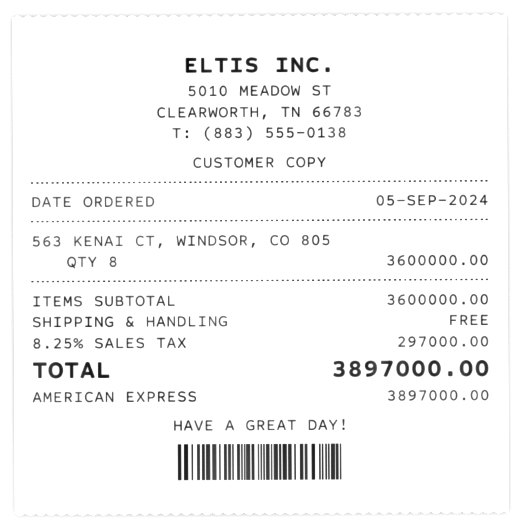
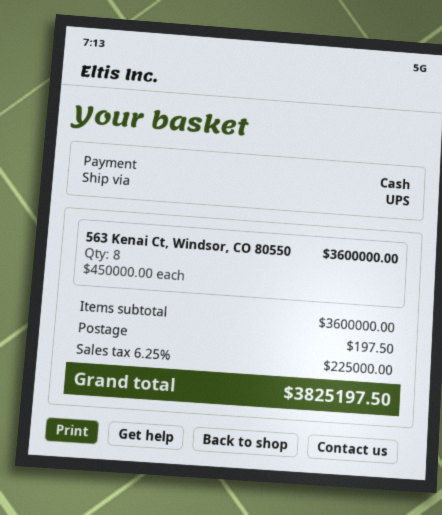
payment method: American Express -> cash
shipping: 0.00 -> 197.50
tax: 8.25% = 297000.00 -> 6.25% = 225000.00
total: 3897000.00 -> 3825197.50

